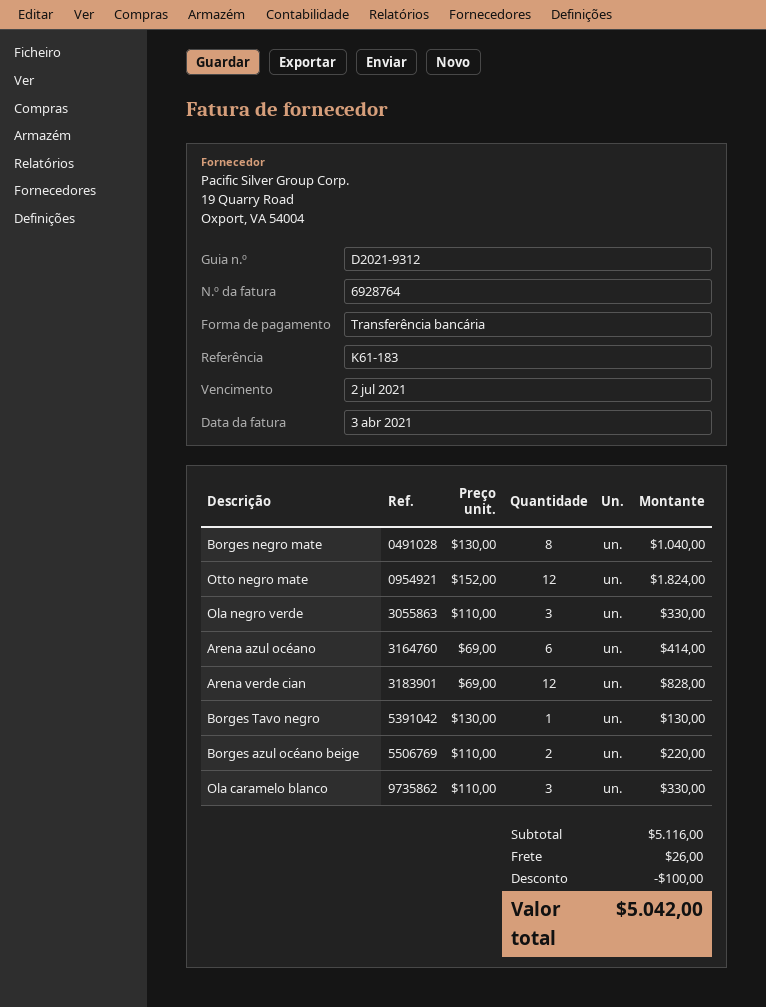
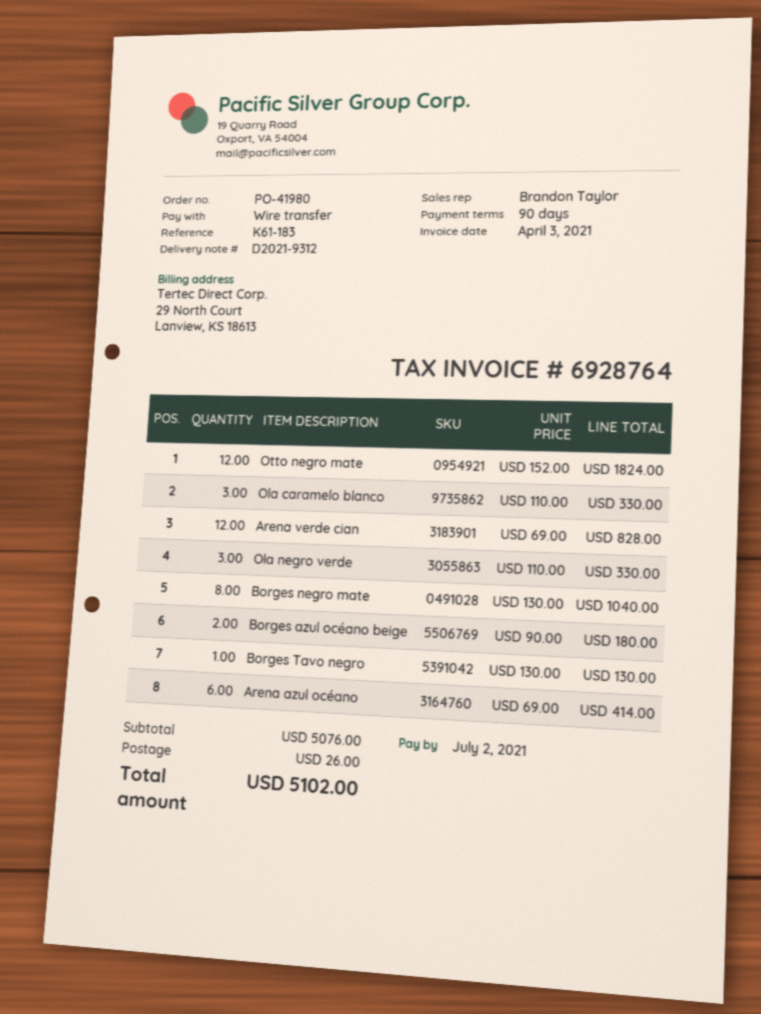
Borges azul océano beige: 2 x 110.00 = 220.00 -> 2 x 90.00 = 180.00
subtotal: 5116.00 -> 5076.00
discount: 100.00 -> none
total: 5042.00 -> 5102.00

